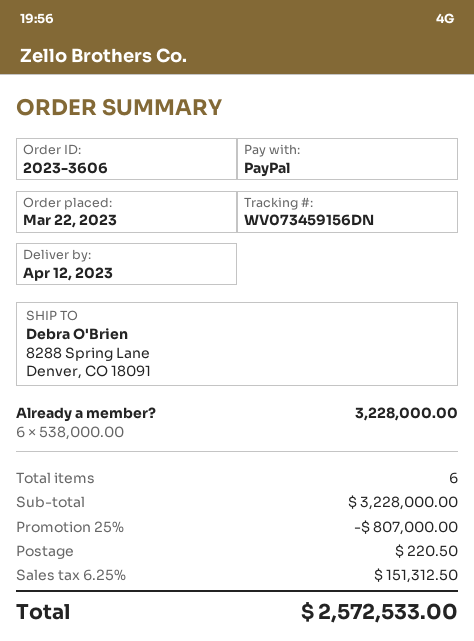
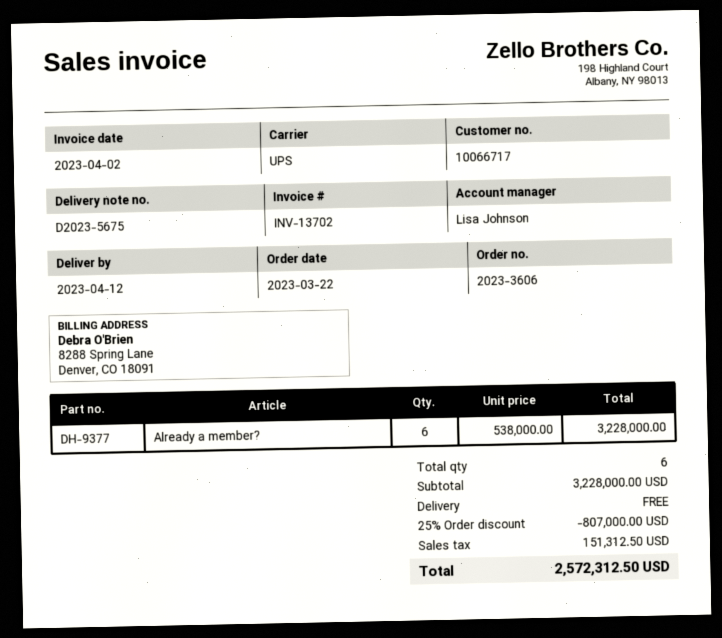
shipping: 220.50 -> 0.00
total: 2572533.00 -> 2572312.50

